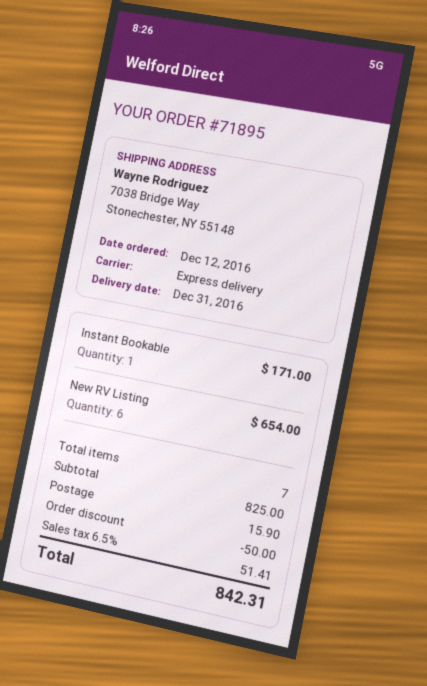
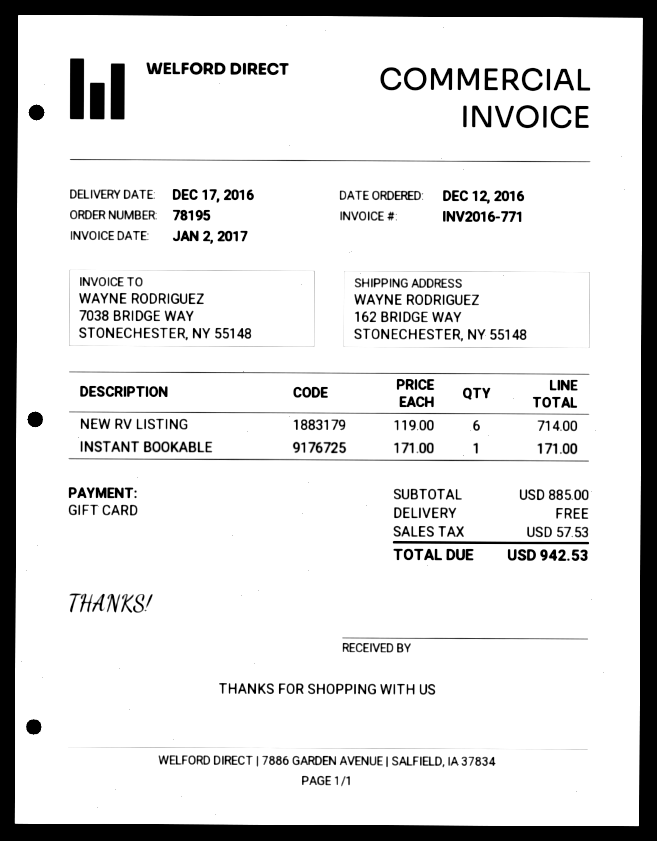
order number: 71895 -> 78195
delivery date: 2016-12-31 -> 2016-12-17
ship to: 7038 Bridge Way, Stonechester, NY 55148 -> 162 BRIDGE WAY, STONECHESTER, NY 55148
New RV Listing: 6 for 654.00 -> 6 for 714.00
subtotal: 825.00 -> 885.00
discount: 50.00 -> none
shipping: 15.90 -> 0.00
tax: 51.41 -> 57.53
total: 842.31 -> 942.53

